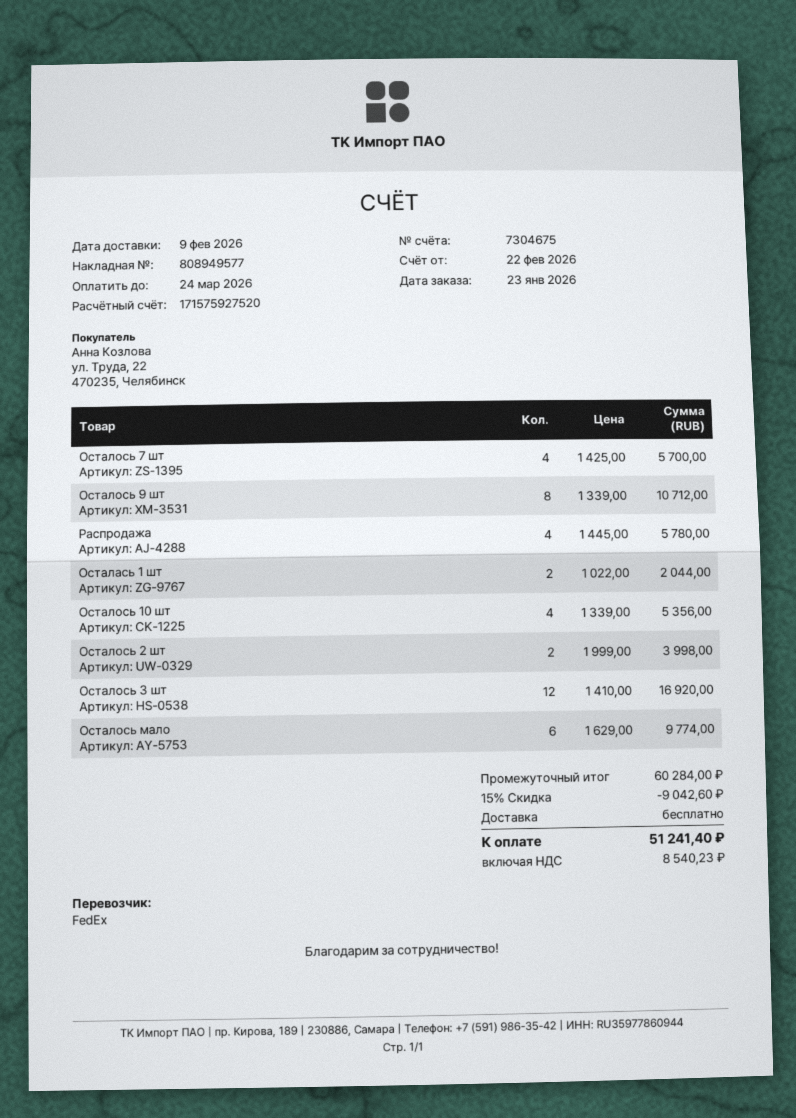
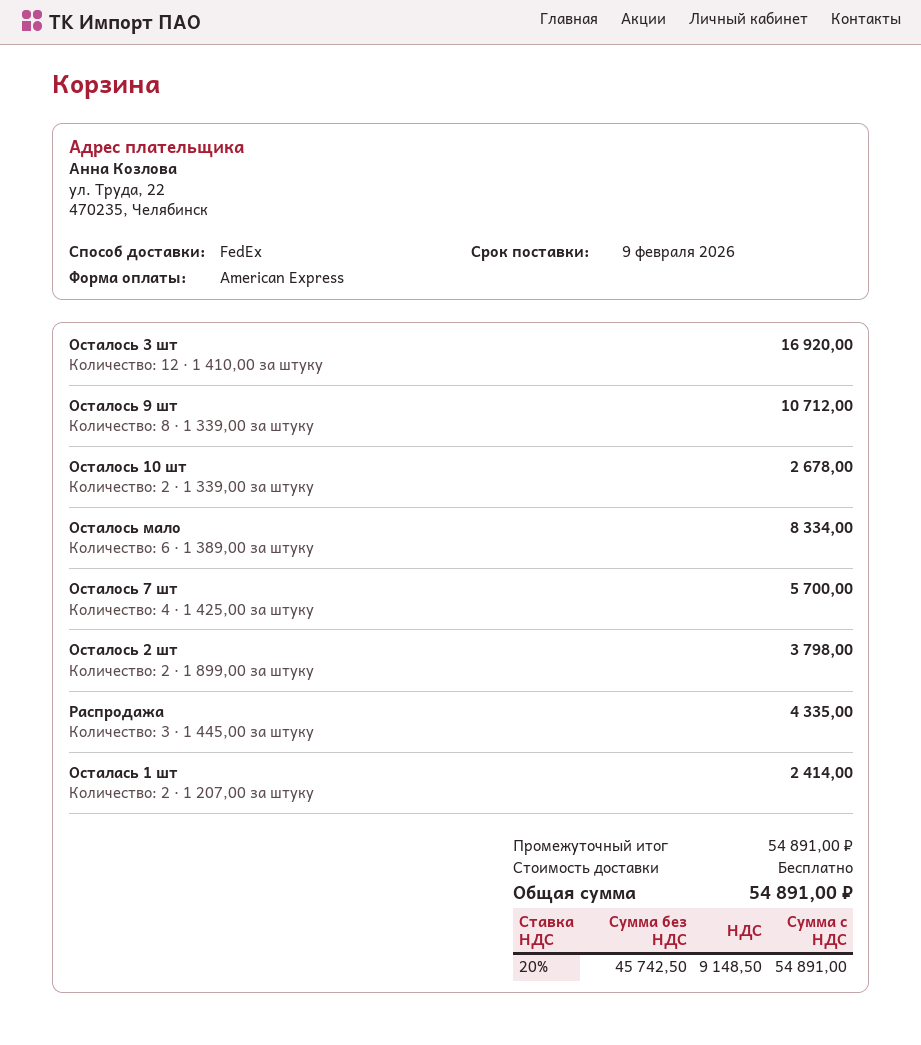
Распродажа: 4 x 1445.00 = 5780.00 -> 3 x 1445.00 = 4335.00
Осталась 1 шт: 2 x 1022.00 = 2044.00 -> 2 x 1207.00 = 2414.00
Осталось 10 шт: 4 x 1339.00 = 5356.00 -> 2 x 1339.00 = 2678.00
Осталось 2 шт: 2 x 1999.00 = 3998.00 -> 2 x 1899.00 = 3798.00
Осталось мало: 6 x 1629.00 = 9774.00 -> 6 x 1389.00 = 8334.00
subtotal: 60284.00 -> 54891.00
discount: 15% = 9042.60 -> none
tax: 8540.23 -> 9148.50
total: 51241.40 -> 54891.00

